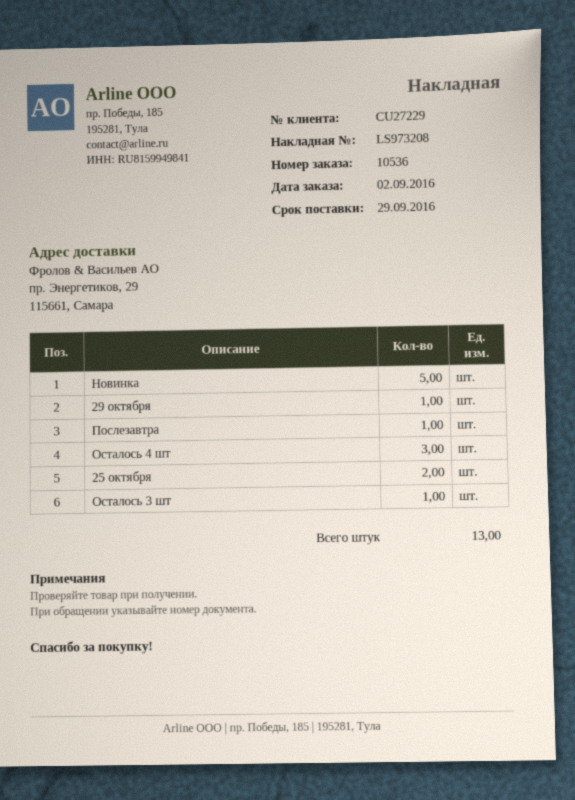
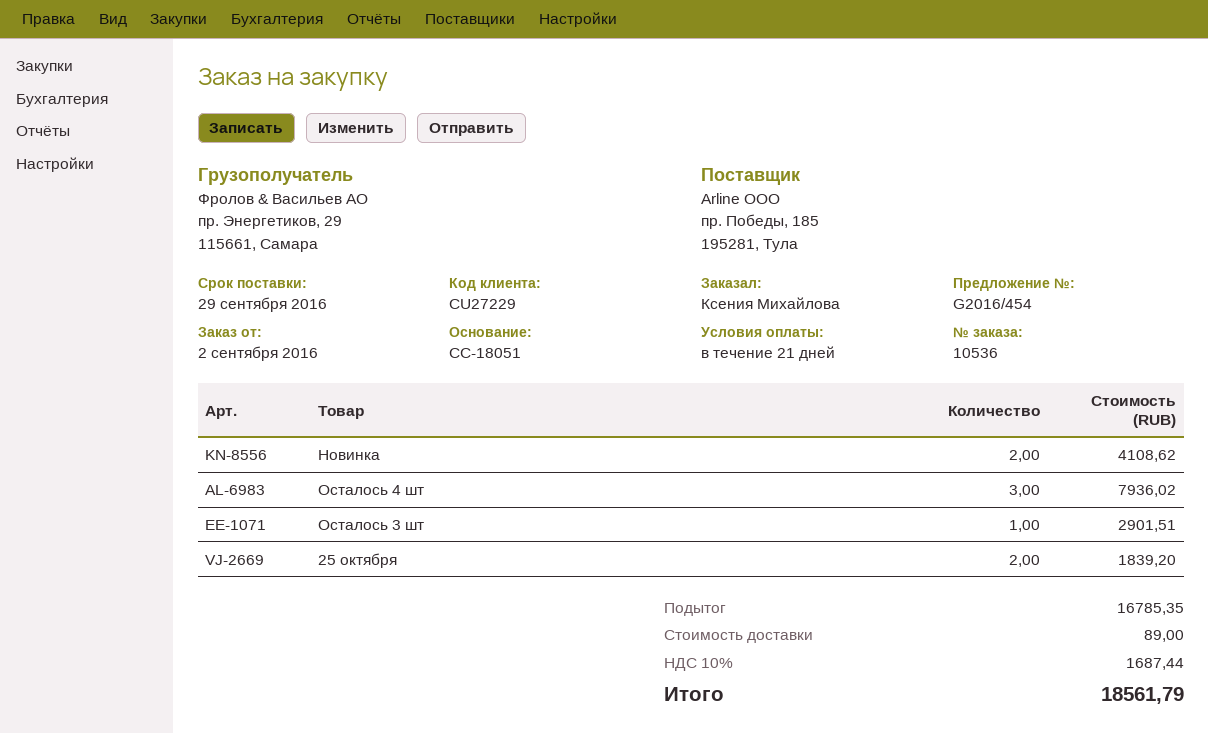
Новинка: 5 -> 2
29 октября: 1 -> none
Послезавтра: 1 -> none

